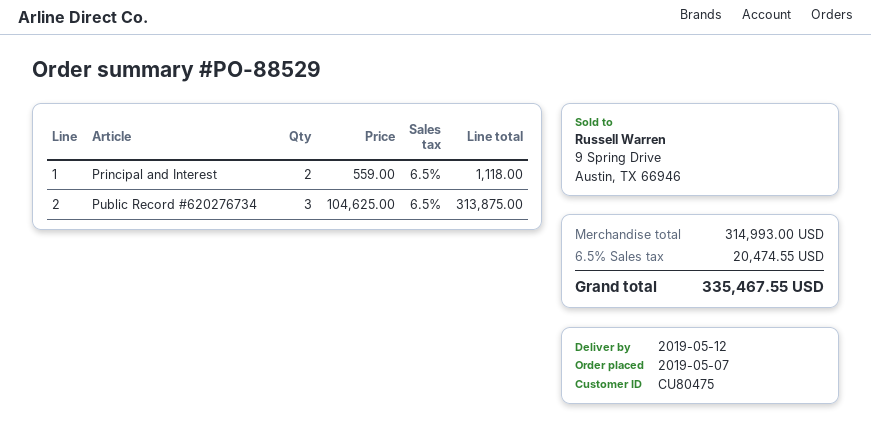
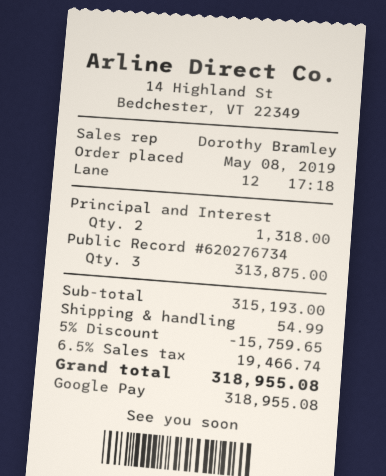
order date: 2019-05-07 -> 2019-05-08
Principal and Interest: 2 for 1118.00 -> 2 for 1318.00
subtotal: 314993.00 -> 315193.00
discount: none -> 5% = 15759.65
shipping: none -> 54.99
tax: 6.5% = 20474.55 -> 6.5% = 19466.74
total: 335467.55 -> 318955.08

